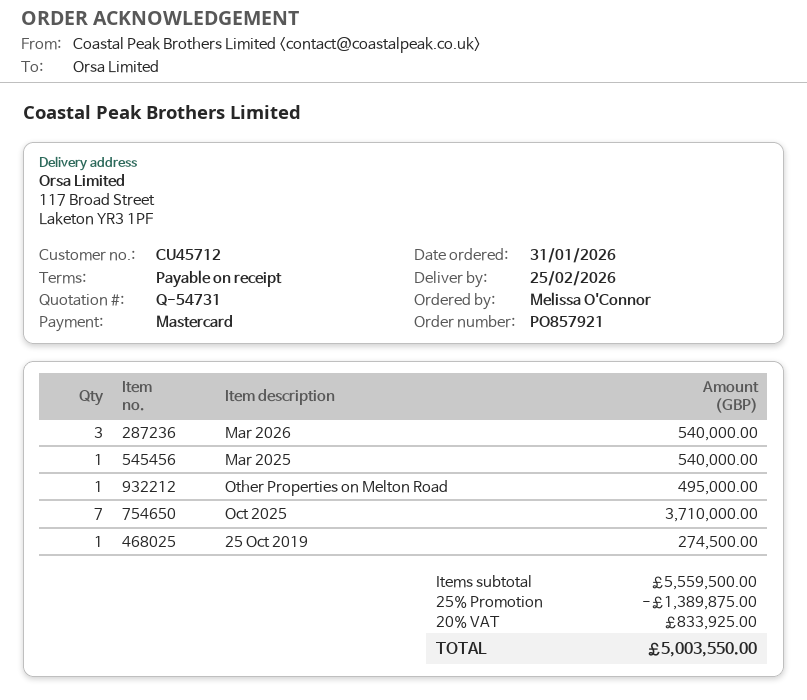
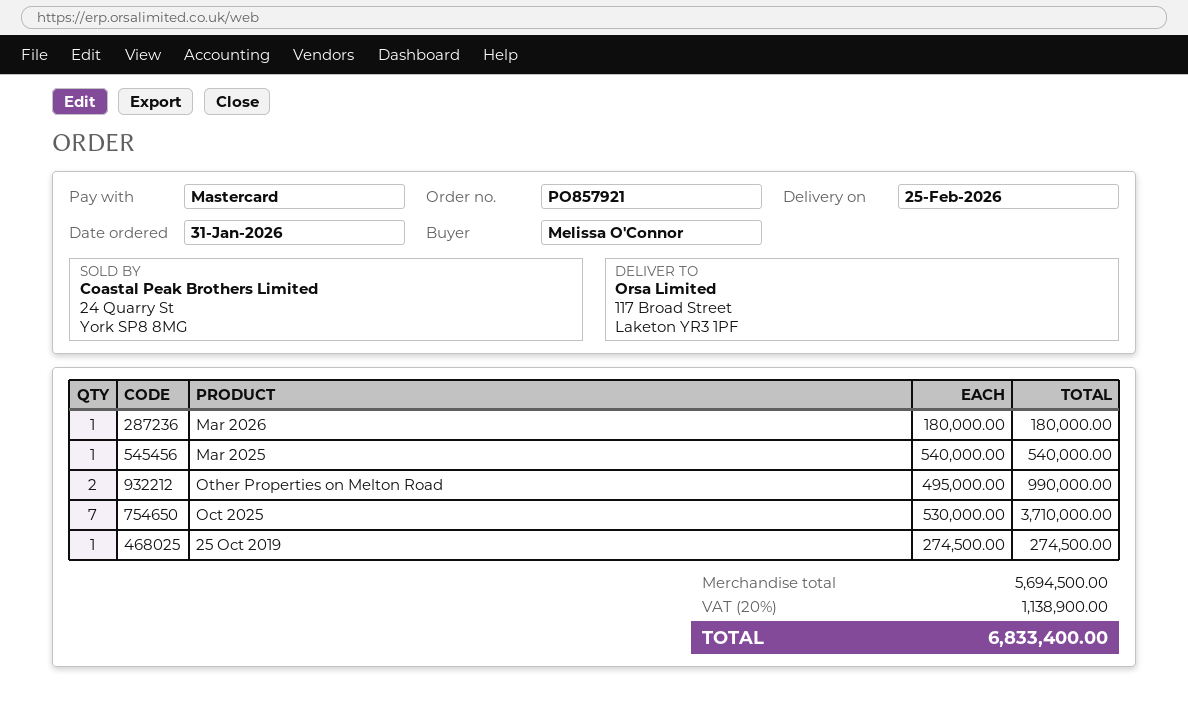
Mar 2026: 3 for 540000.00 -> 1 for 180000.00
Other Properties on Melton Road: 1 for 495000.00 -> 2 for 990000.00
subtotal: 5559500.00 -> 5694500.00
discount: 25% = 1389875.00 -> none
tax: 20% = 833925.00 -> 20% = 1138900.00
total: 5003550.00 -> 6833400.00

